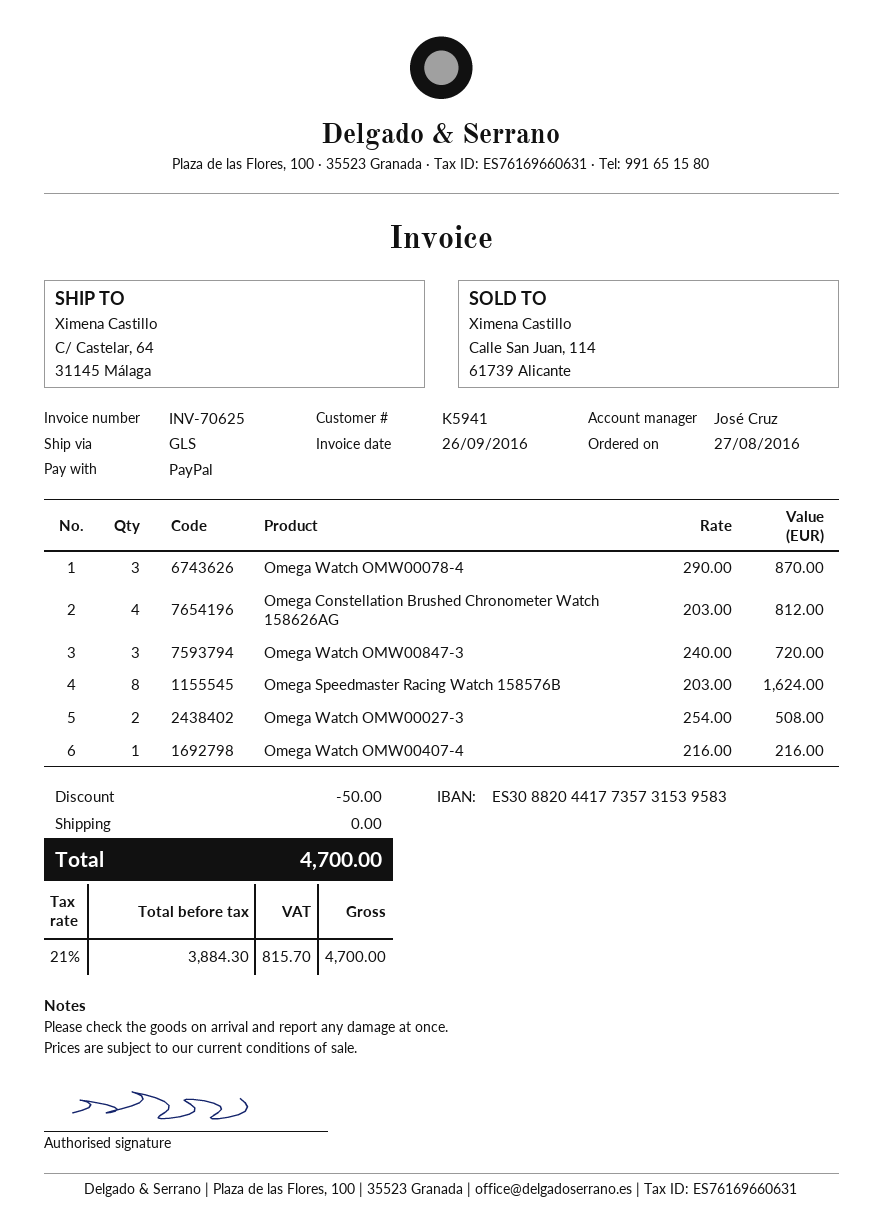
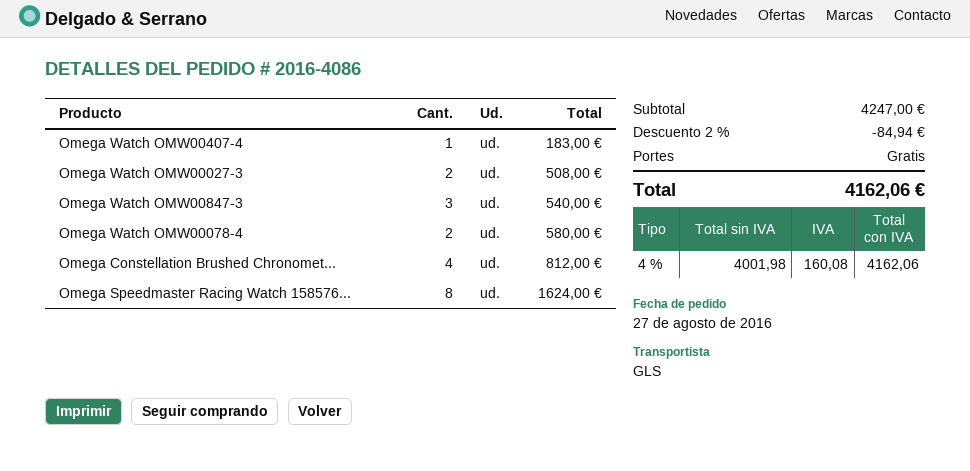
Omega Watch OMW00078-4: 3 for 870.00 -> 2 for 580.00
Omega Watch OMW00847-3: 3 for 720.00 -> 3 for 540.00
Omega Watch OMW00407-4: 1 for 216.00 -> 1 for 183.00
discount: 50.00 -> 84.94
net: 3884.30 -> 4001.98
tax: 21% = 815.70 -> 4% = 160.08
total: 4700.00 -> 4162.06

